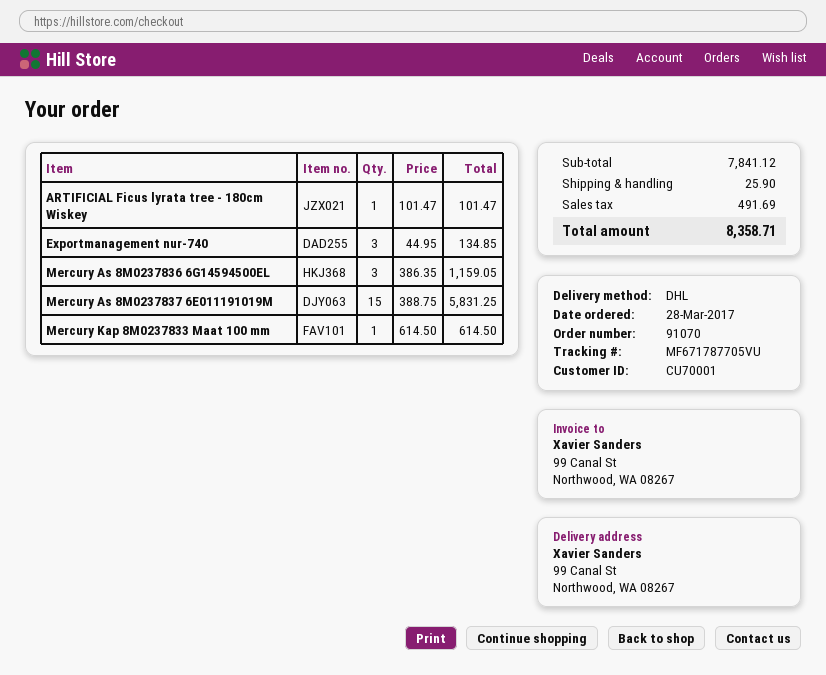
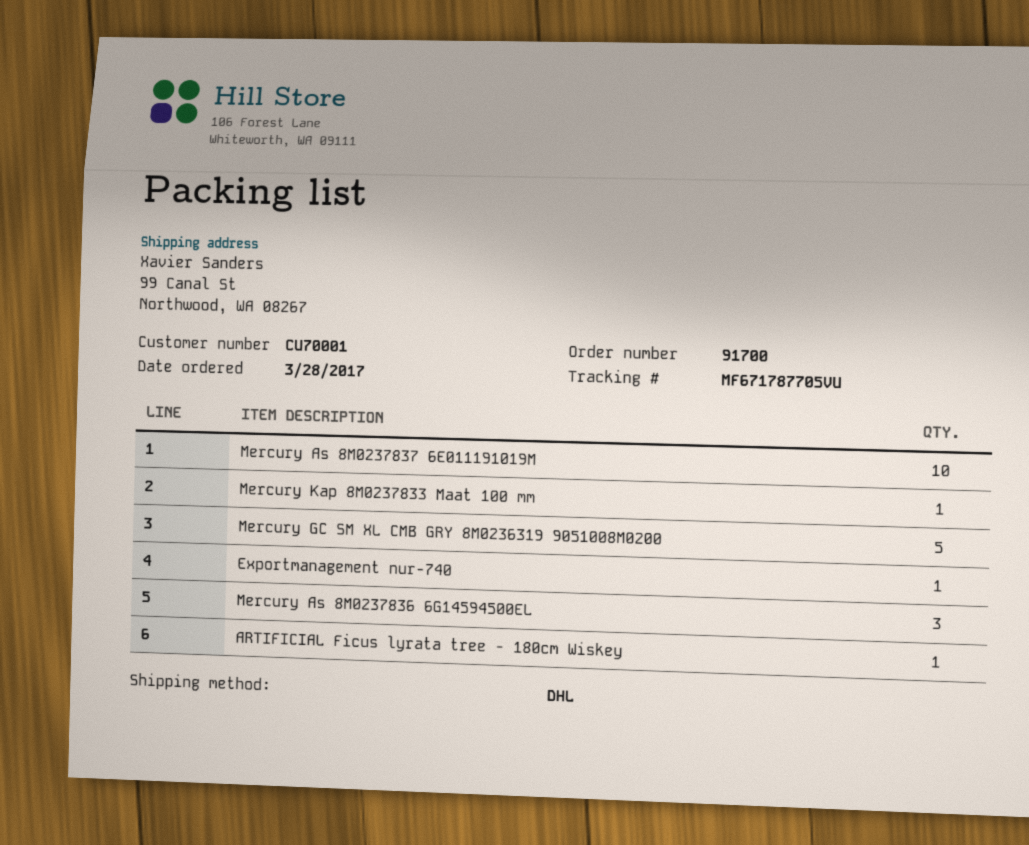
order number: 91070 -> 91700
Exportmanagement nur-740: 3 -> 1
Mercury As 8M0237837 6E011191019M: 15 -> 10
Mercury GC SM XL CMB GRY 8M0236319 9051008M0200: none -> 5

